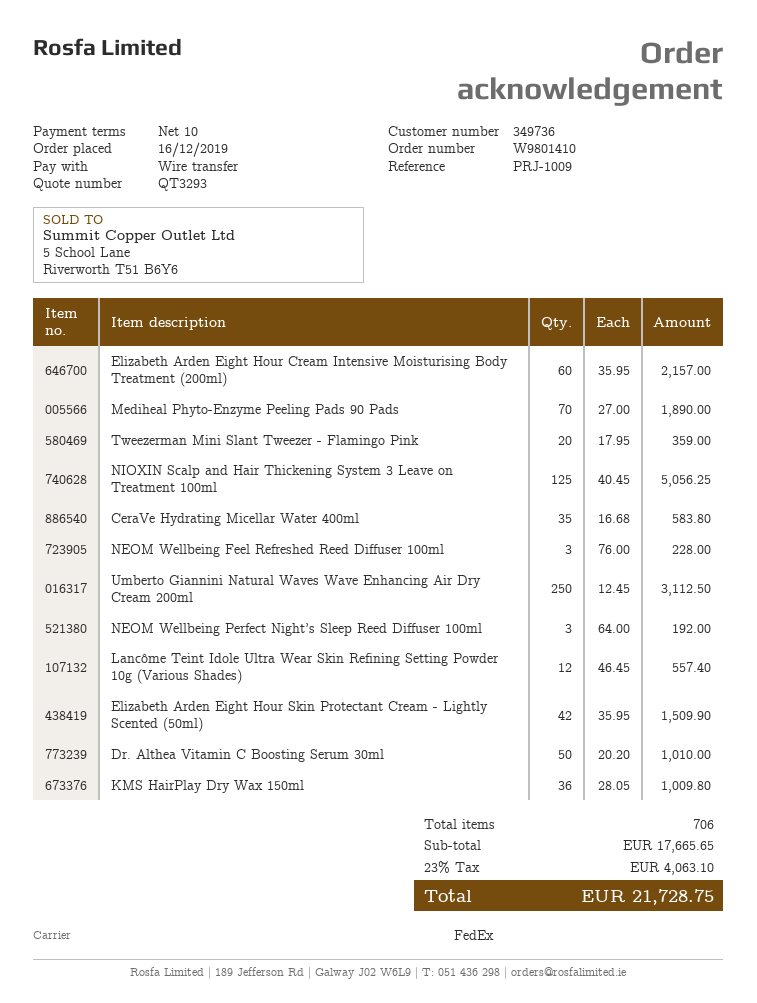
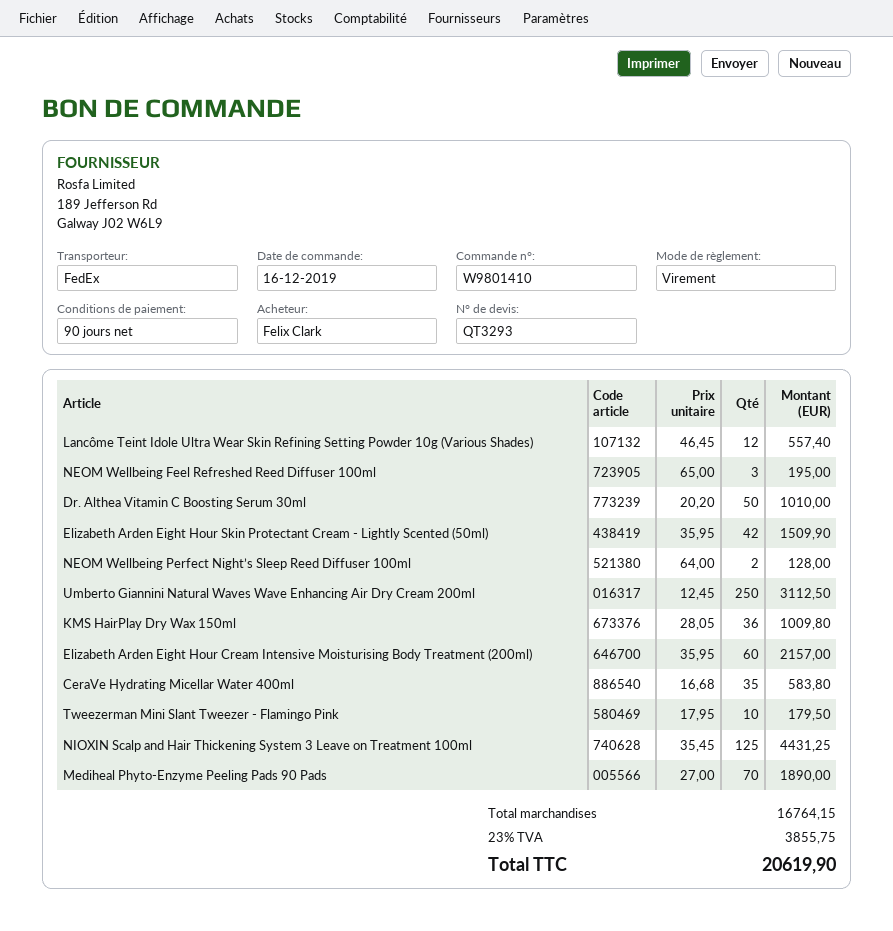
payment terms: 10 days -> 90 days
Tweezerman Mini Slant Tweezer - Flamingo Pink: 20 x 17.95 = 359.00 -> 10 x 17.95 = 179.50
NIOXIN Scalp and Hair Thickening System 3 Leave on Treatment 100ml: 125 x 40.45 = 5056.25 -> 125 x 35.45 = 4431.25
NEOM Wellbeing Feel Refreshed Reed Diffuser 100ml: 3 x 76.00 = 228.00 -> 3 x 65.00 = 195.00
NEOM Wellbeing Perfect Night’s Sleep Reed Diffuser 100ml: 3 x 64.00 = 192.00 -> 2 x 64.00 = 128.00
subtotal: 17665.65 -> 16764.15
tax: 23% = 4063.10 -> 23% = 3855.75
total: 21728.75 -> 20619.90

